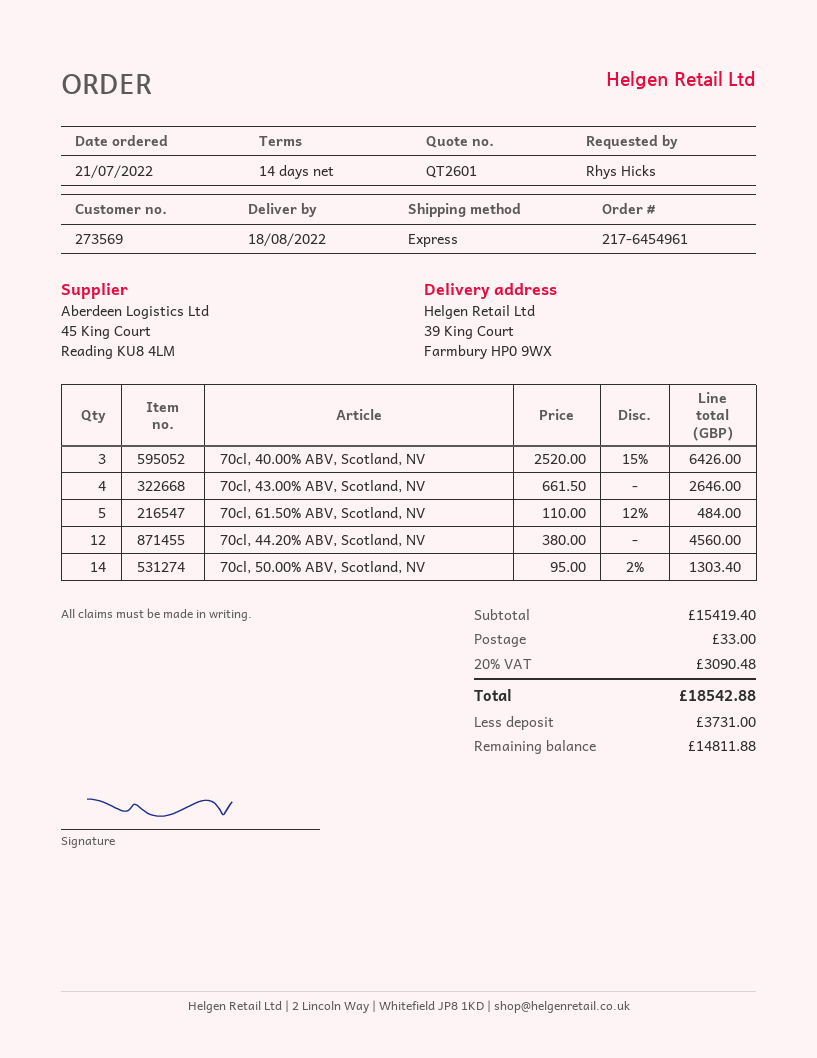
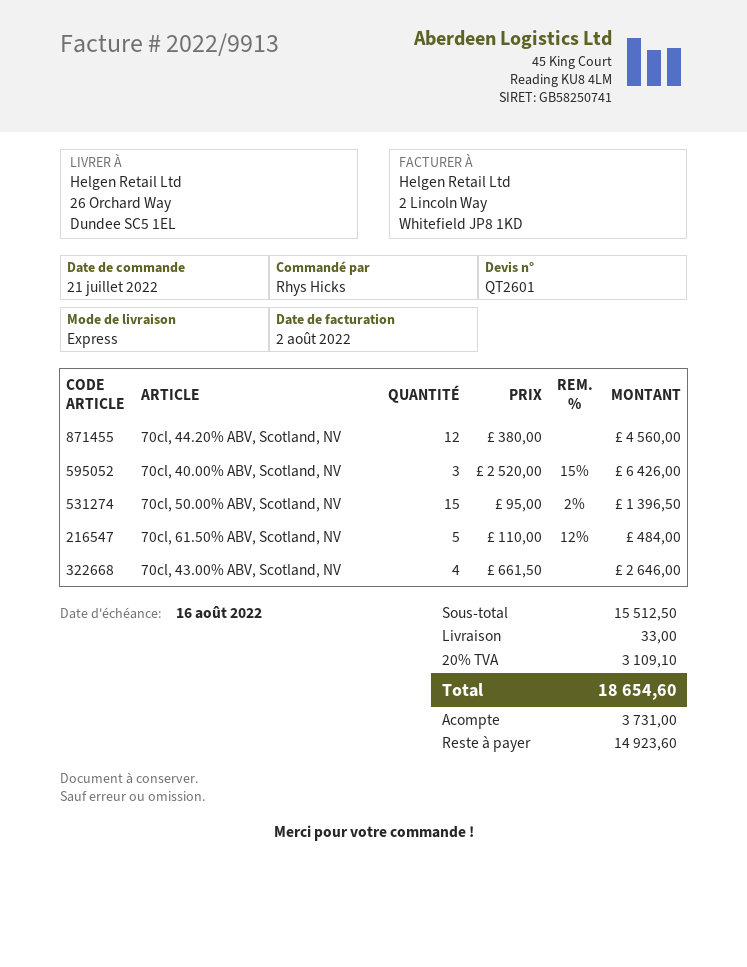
ship to: 39 King Court, Farmbury HP0 9WX -> 26 Orchard Way, Dundee SC5 1EL
70cl, 50.00% ABV, Scotland, NV: 14 x 95.00 - 2% = 1303.40 -> 15 x 95.00 - 2% = 1396.50
subtotal: 15419.40 -> 15512.50
tax: 20% = 3090.48 -> 20% = 3109.10
total: 18542.88 -> 18654.60
balance: 14811.88 -> 14923.60

